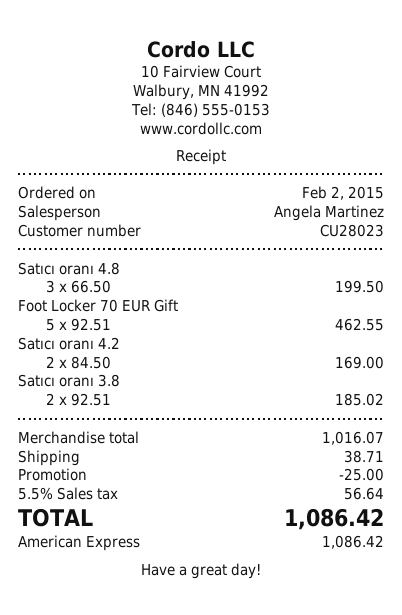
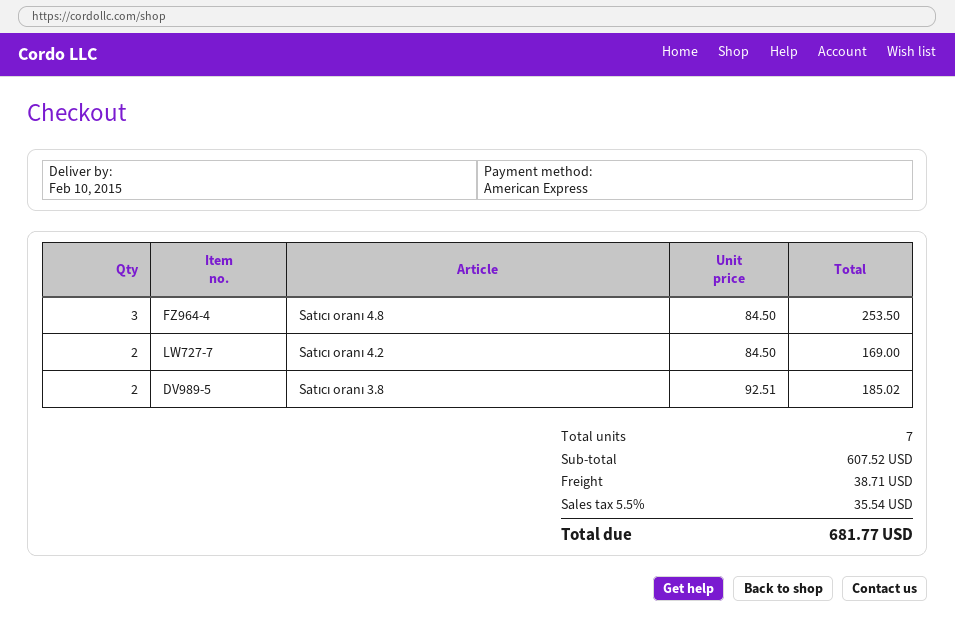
Satıcı oranı 4.8: 3 x 66.50 = 199.50 -> 3 x 84.50 = 253.50
Foot Locker 70 EUR Gift: 5 x 92.51 = 462.55 -> none
subtotal: 1016.07 -> 607.52
discount: 25.00 -> none
tax: 5.5% = 56.64 -> 5.5% = 35.54
total: 1086.42 -> 681.77

